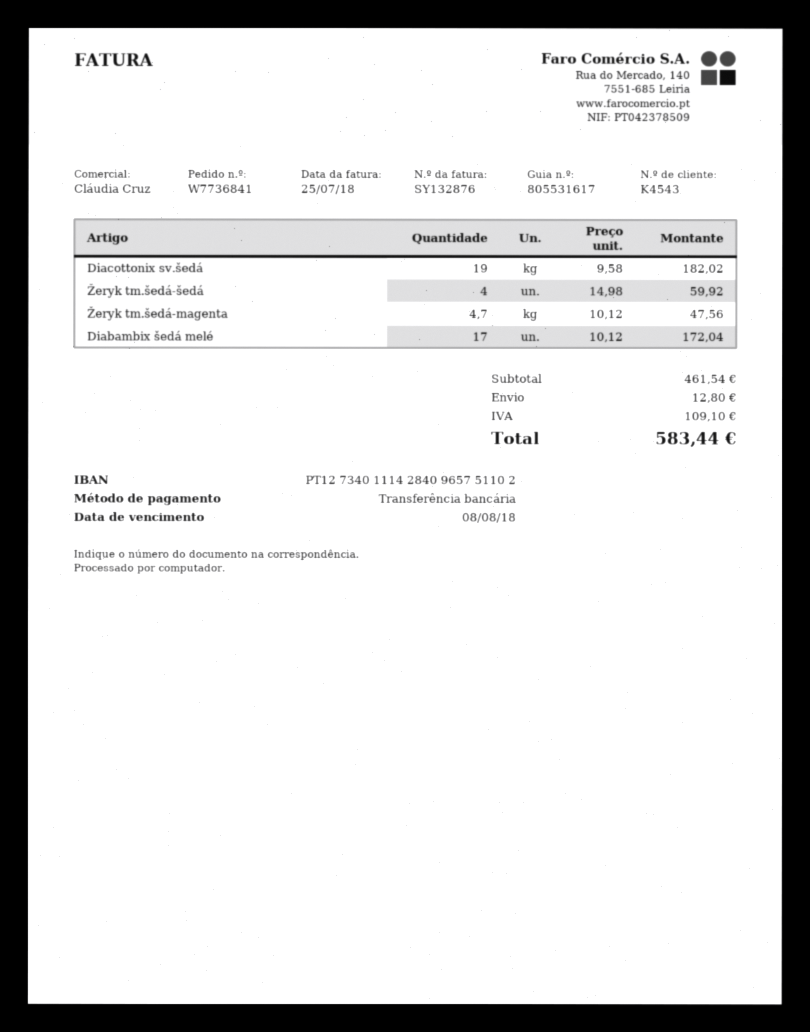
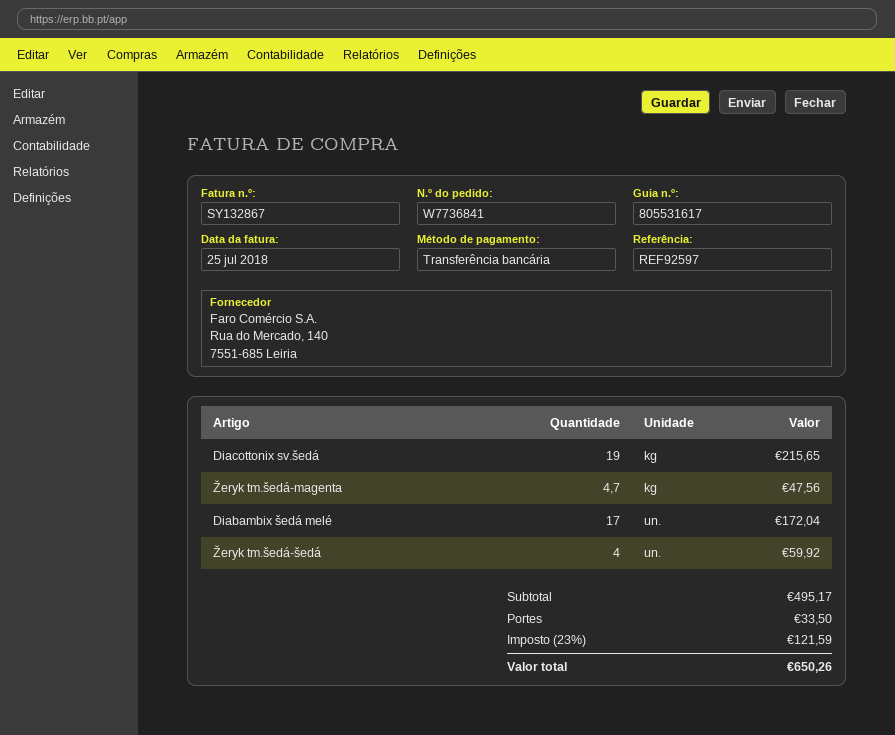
invoice number: SY132876 -> SY132867
Diacottonix sv.šedá: 19 for 182.02 -> 19 for 215.65
subtotal: 461.54 -> 495.17
shipping: 12.80 -> 33.50
tax: 109.10 -> 121.59
total: 583.44 -> 650.26

